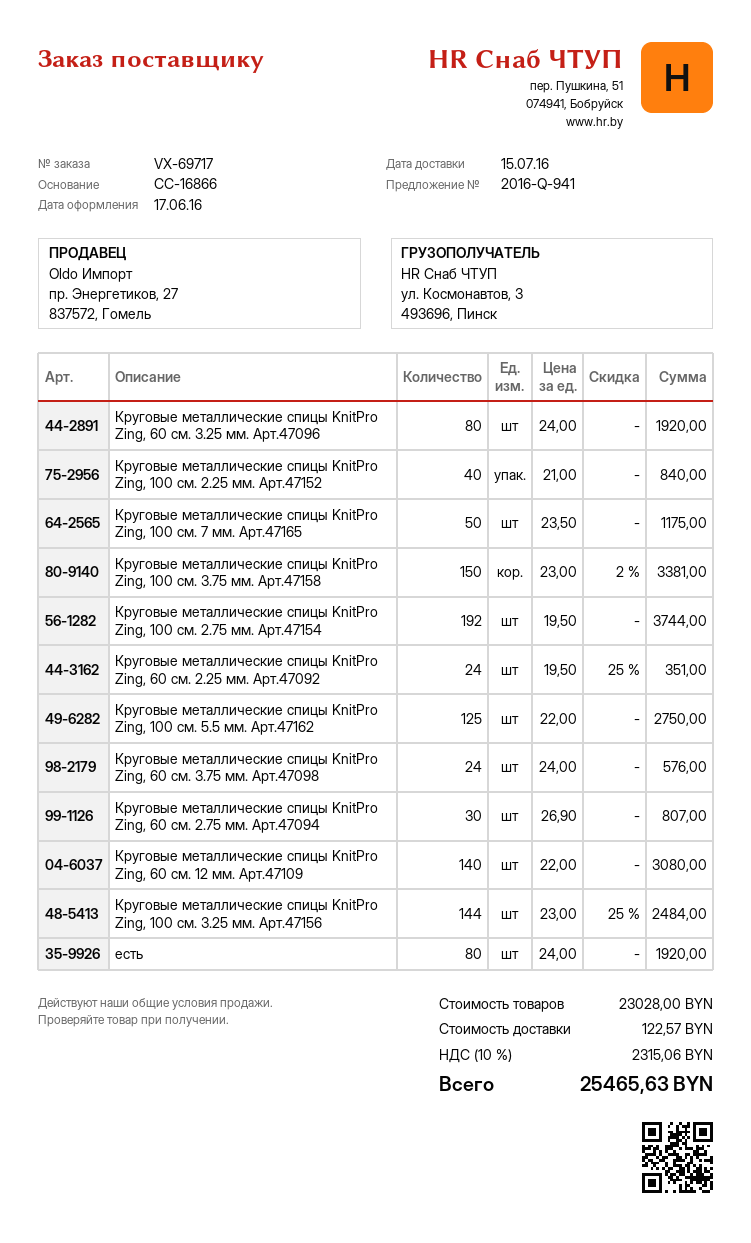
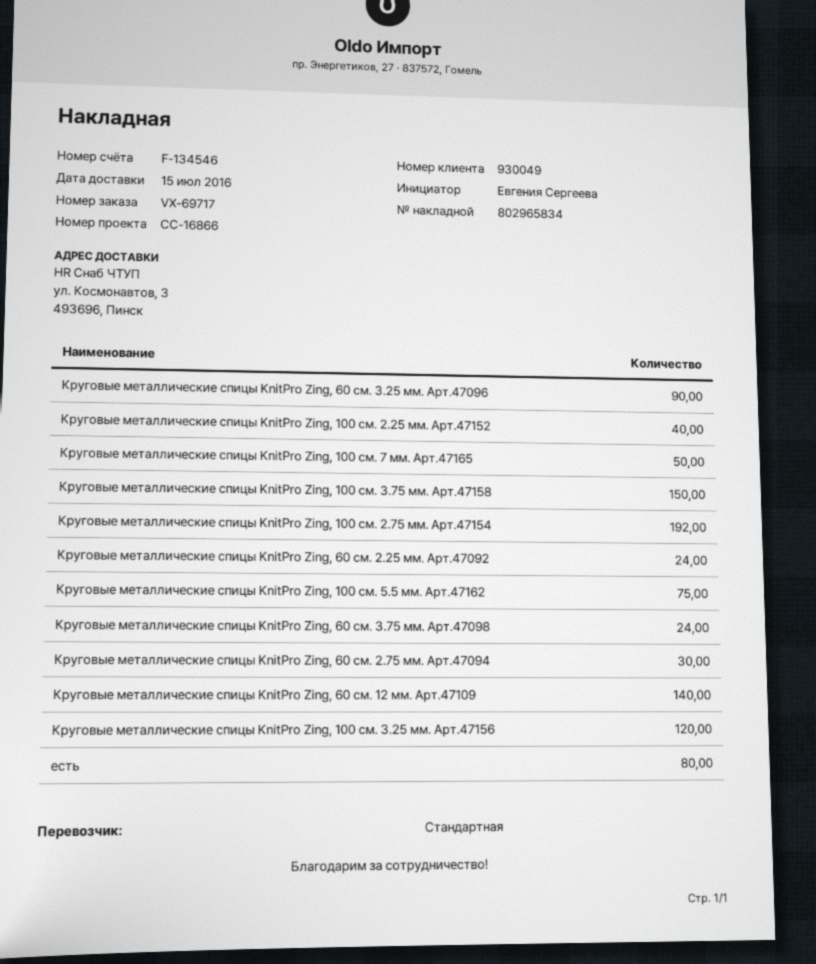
Круговые металлические спицы KnitPro Zing, 60 см. 3.25 мм. Арт.47096: 80 -> 90
Круговые металлические спицы KnitPro Zing, 100 см. 5.5 мм. Арт.47162: 125 -> 75
Круговые металлические спицы KnitPro Zing, 100 см. 3.25 мм. Арт.47156: 144 -> 120

